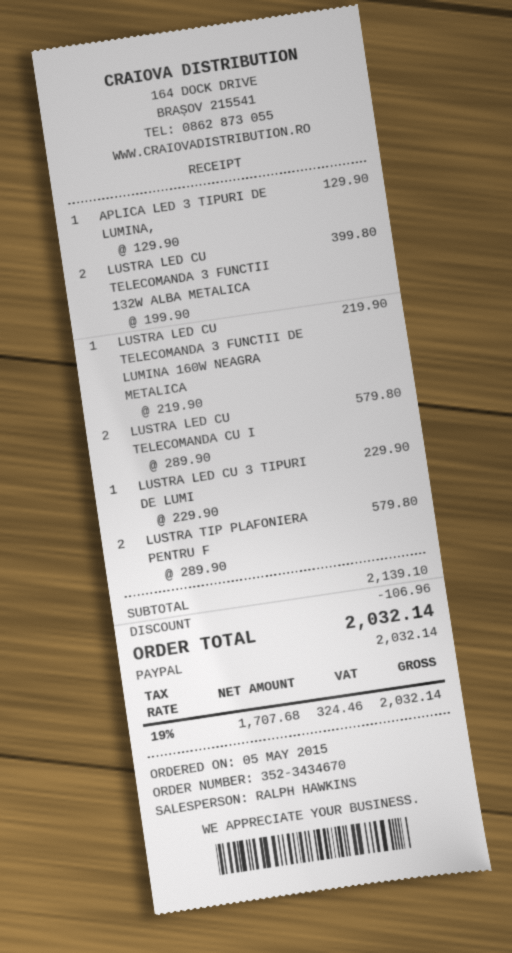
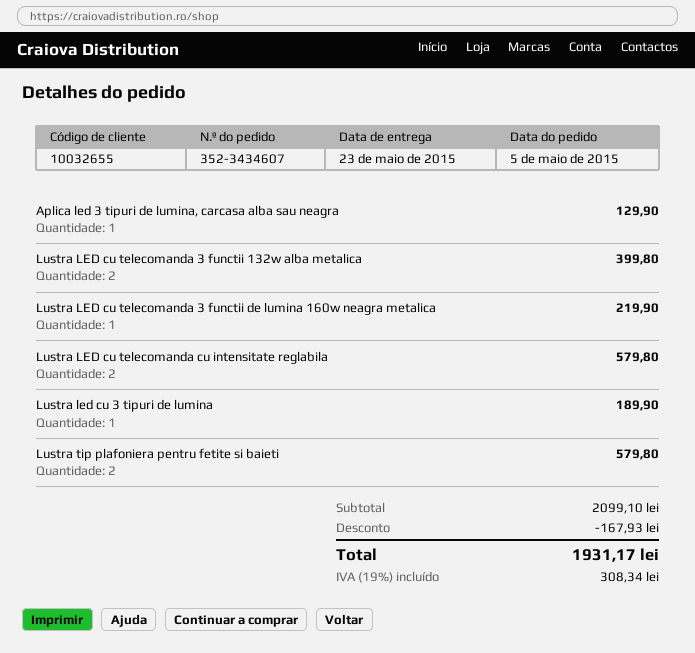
order number: 352-3434670 -> 352-3434607
LUSTRA LED CU 3 TIPURI DE LUMI: 1 for 229.90 -> 1 for 189.90
subtotal: 2139.10 -> 2099.10
discount: 106.96 -> 167.93
tax: 19% = 324.46 -> 19% = 308.34
total: 2032.14 -> 1931.17

